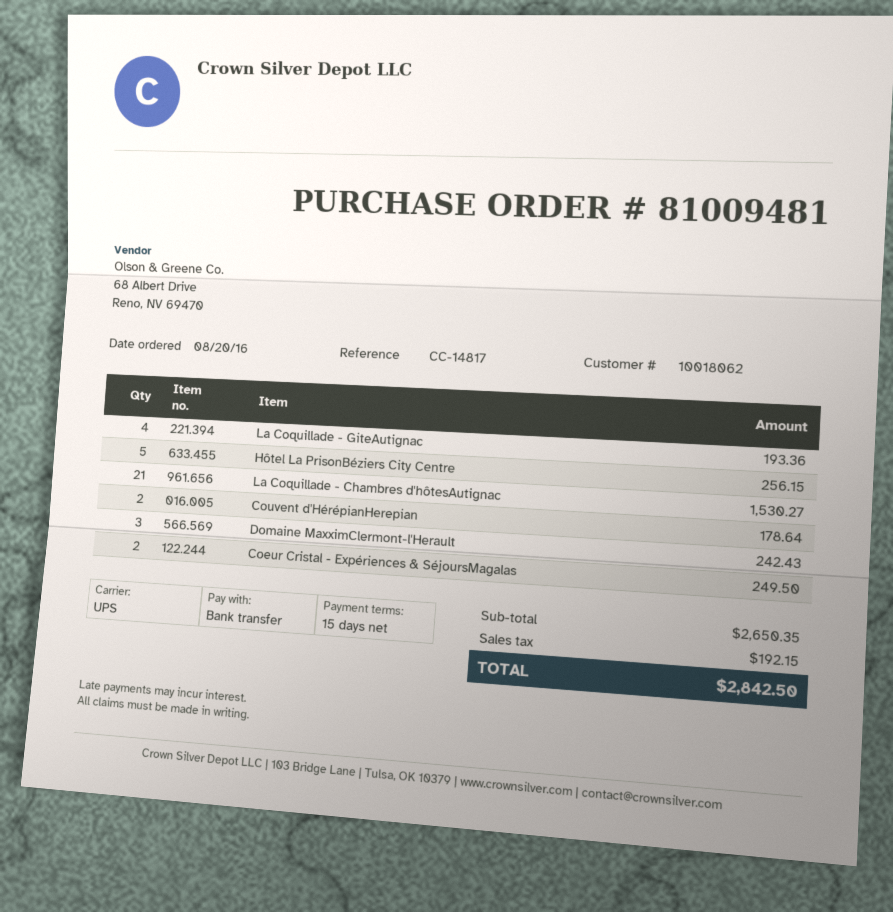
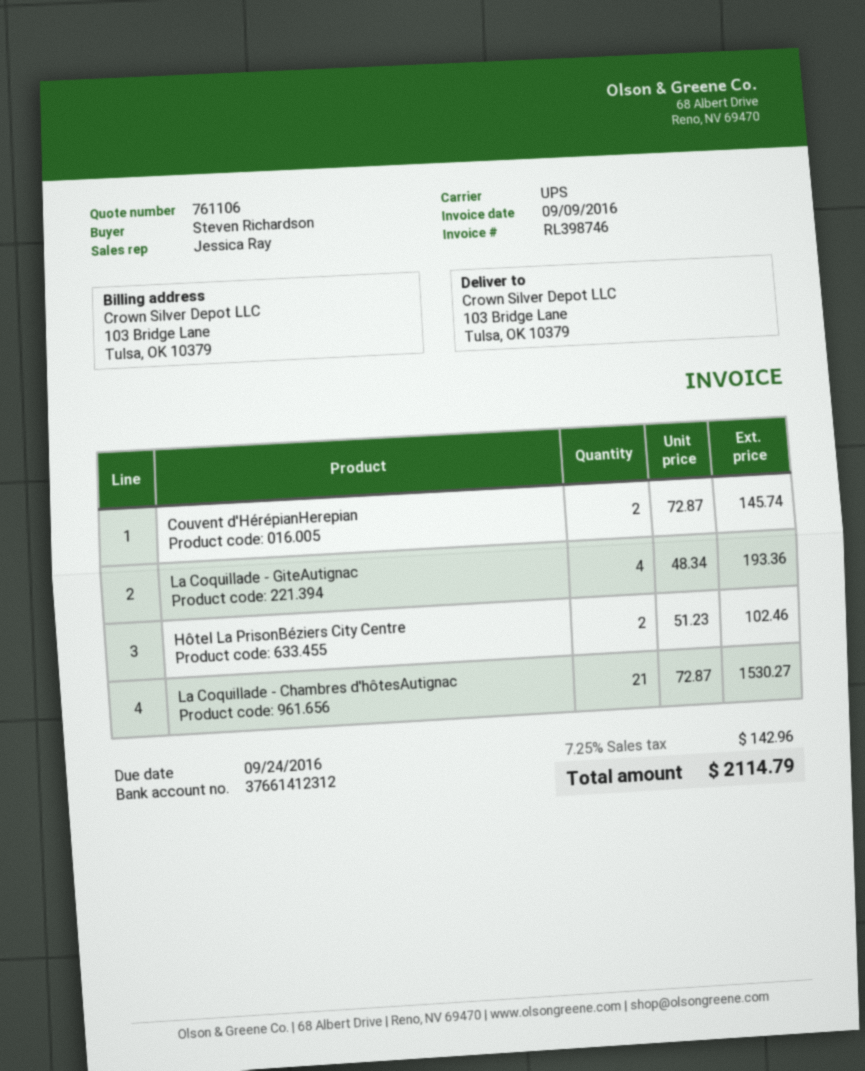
Hôtel La PrisonBéziers City Centre: 5 for 256.15 -> 2 for 102.46
Couvent d'HérépianHerepian: 2 for 178.64 -> 2 for 145.74
Domaine MaxximClermont-l'Herault: 3 for 242.43 -> none
Coeur Cristal - Expériences & SéjoursMagalas: 2 for 249.50 -> none
tax: 192.15 -> 142.96
total: 2842.50 -> 2114.79

